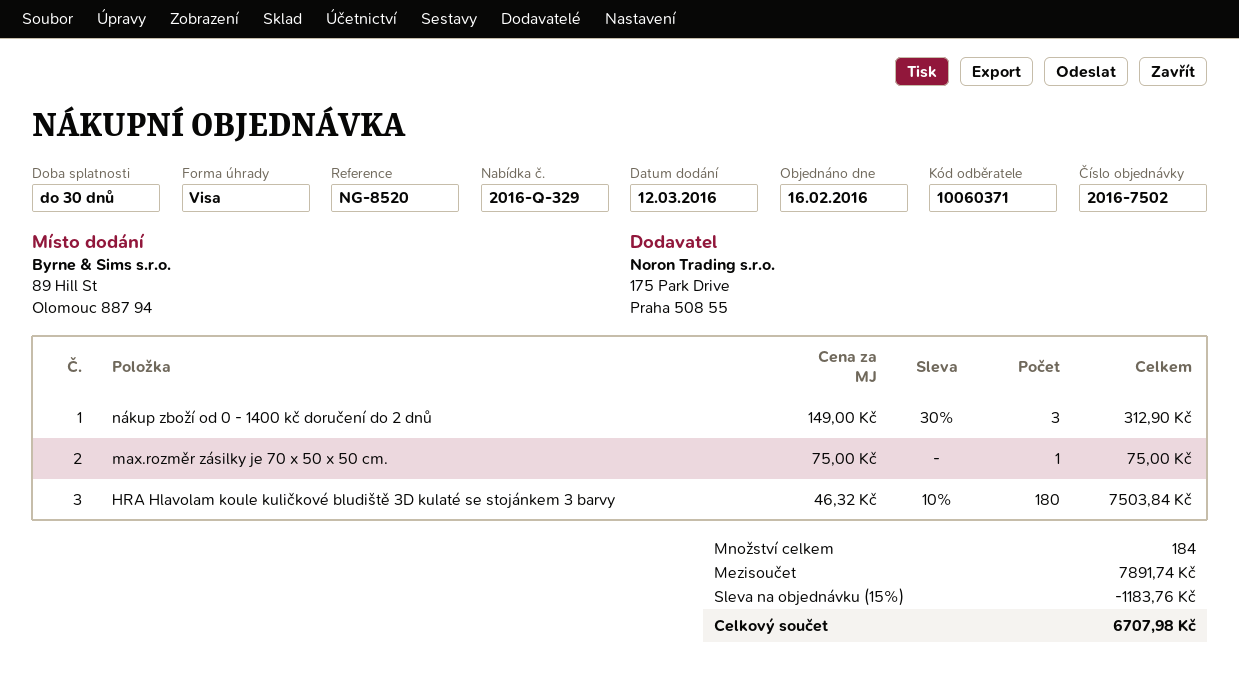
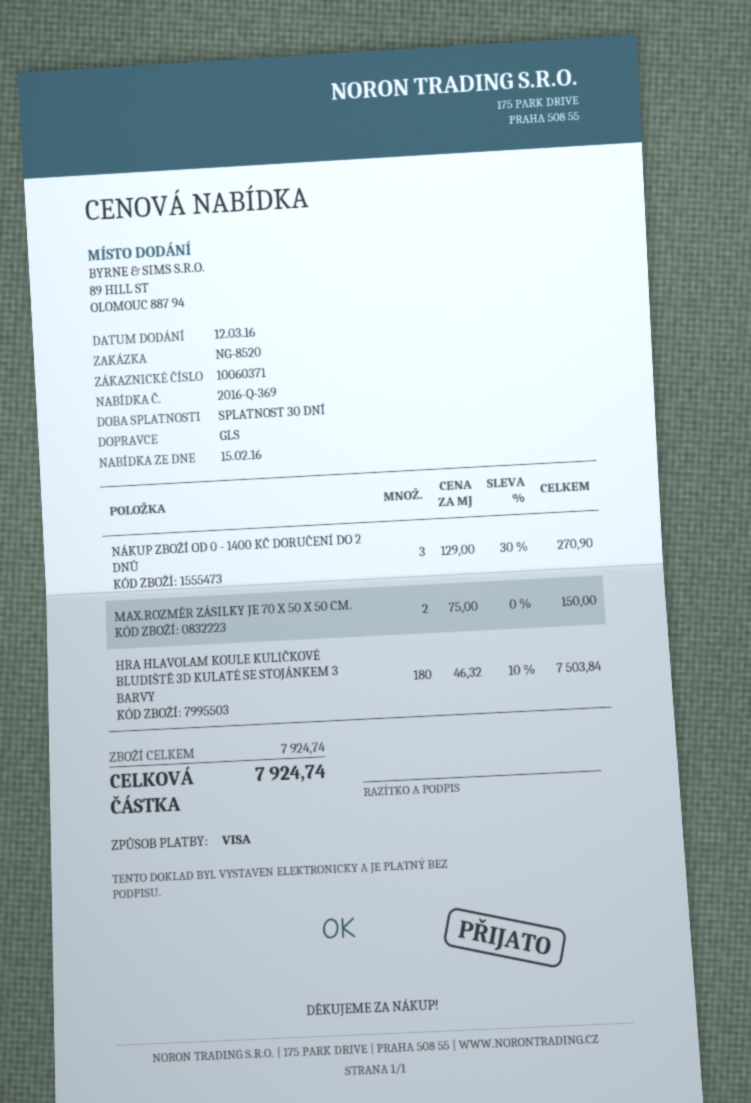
quote number: 2016-Q-329 -> 2016-Q-369
nákup zboží od 0 - 1400 kč doručení do 2 dnů: 3 x 149.00 - 30% = 312.90 -> 3 x 129.00 - 30% = 270.90
max.rozměr zásilky je 70 x 50 x 50 cm.: 1 x 75.00 = 75.00 -> 2 x 75.00 = 150.00
subtotal: 7891.74 -> 7924.74
discount: 15% = 1183.76 -> none
total: 6707.98 -> 7924.74

